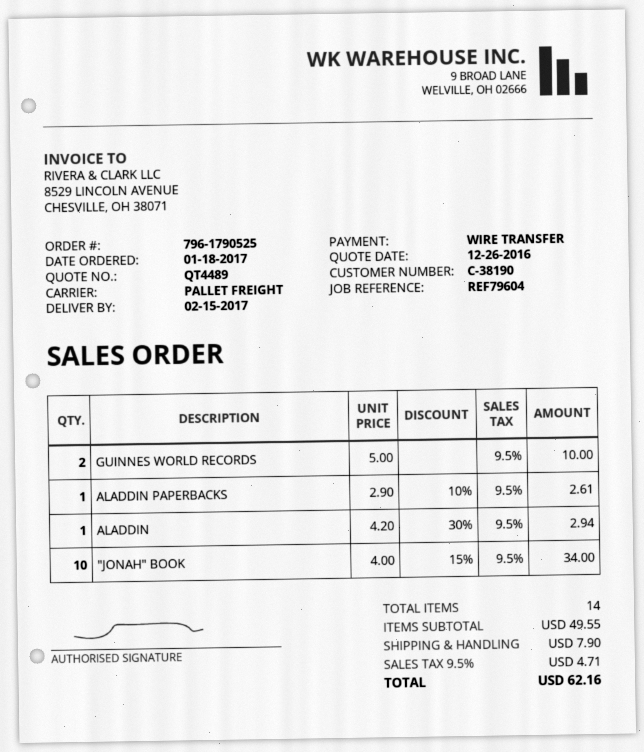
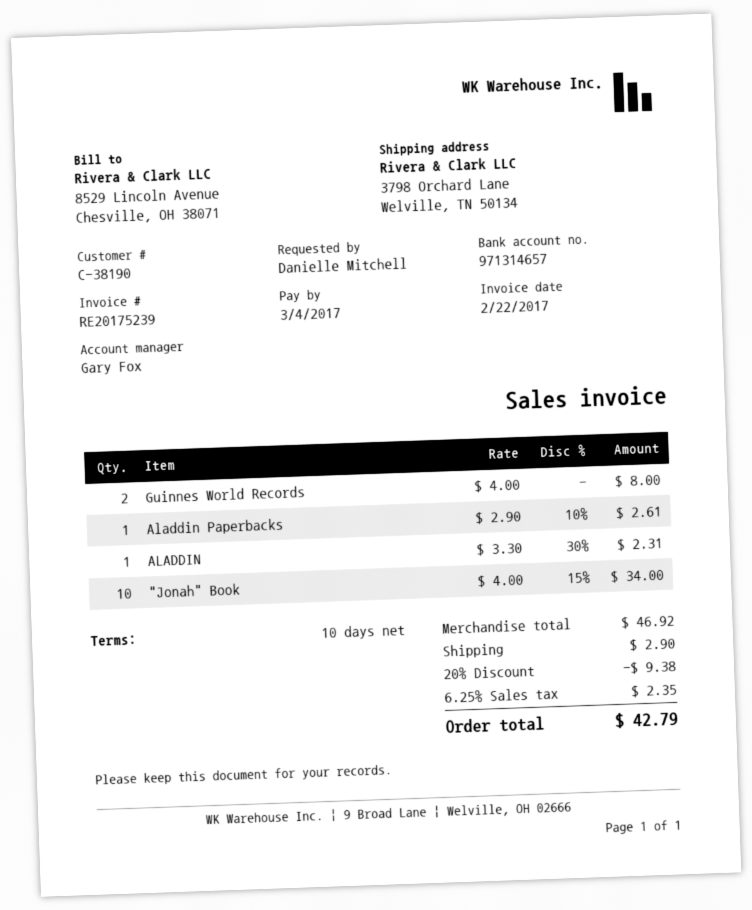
GUINNES WORLD RECORDS: 2 x 5.00 = 10.00 -> 2 x 4.00 = 8.00
ALADDIN: 1 x 4.20 - 30% = 2.94 -> 1 x 3.30 - 30% = 2.31
subtotal: 49.55 -> 46.92
discount: none -> 20% = 9.38
shipping: 7.90 -> 2.90
tax: 9.5% = 4.71 -> 6.25% = 2.35
total: 62.16 -> 42.79

